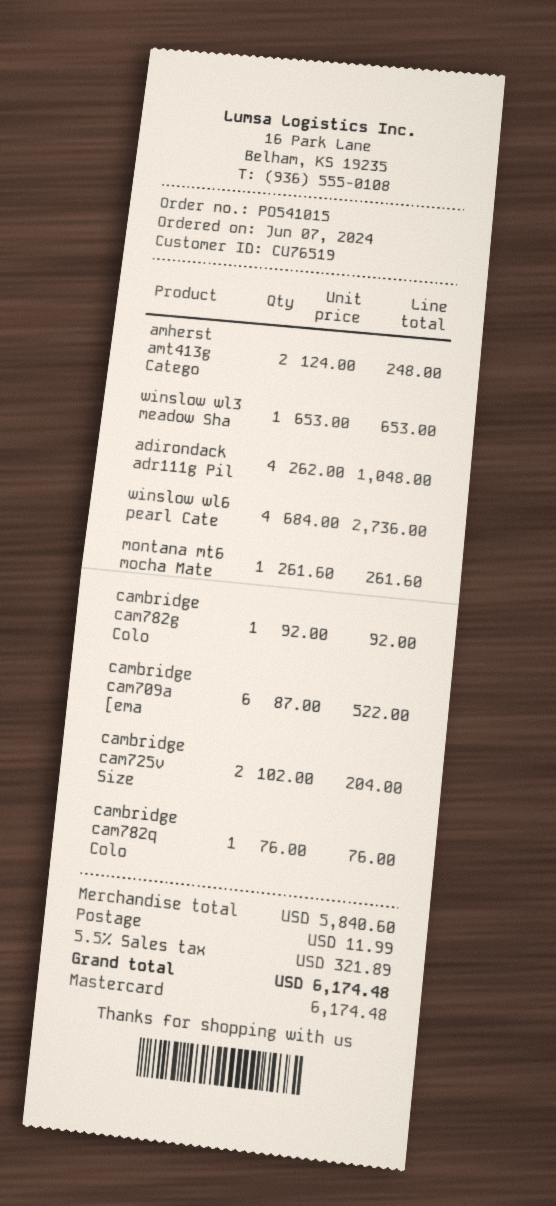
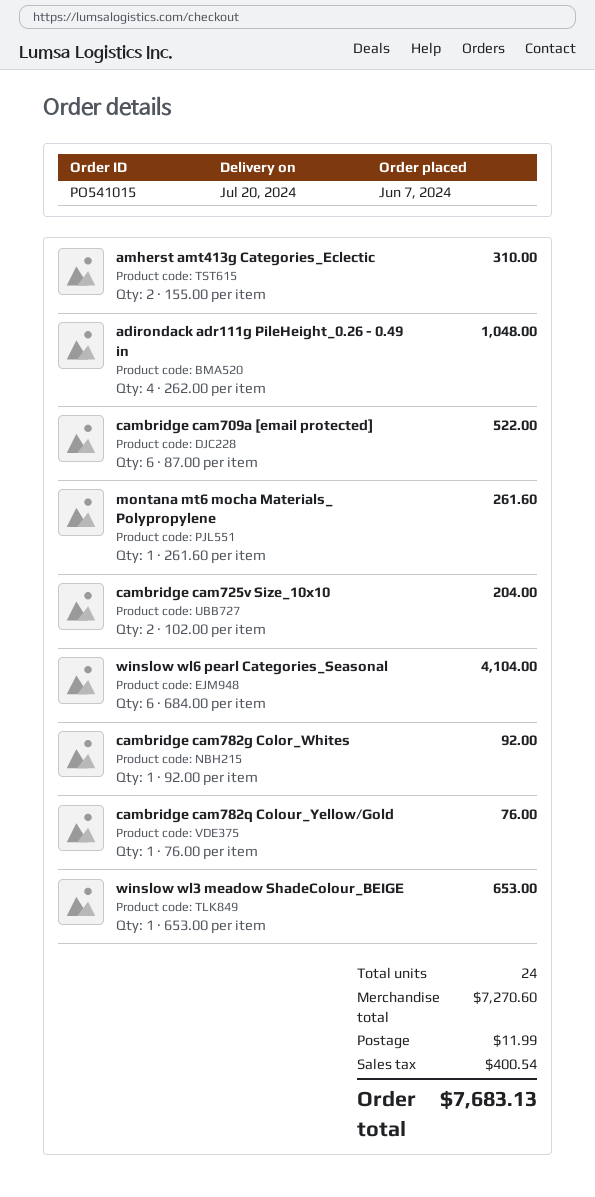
amherst amt413g Catego: 2 x 124.00 = 248.00 -> 2 x 155.00 = 310.00
winslow wl6 pearl Cate: 4 x 684.00 = 2736.00 -> 6 x 684.00 = 4104.00
subtotal: 5840.60 -> 7270.60
tax: 321.89 -> 400.54
total: 6174.48 -> 7683.13

